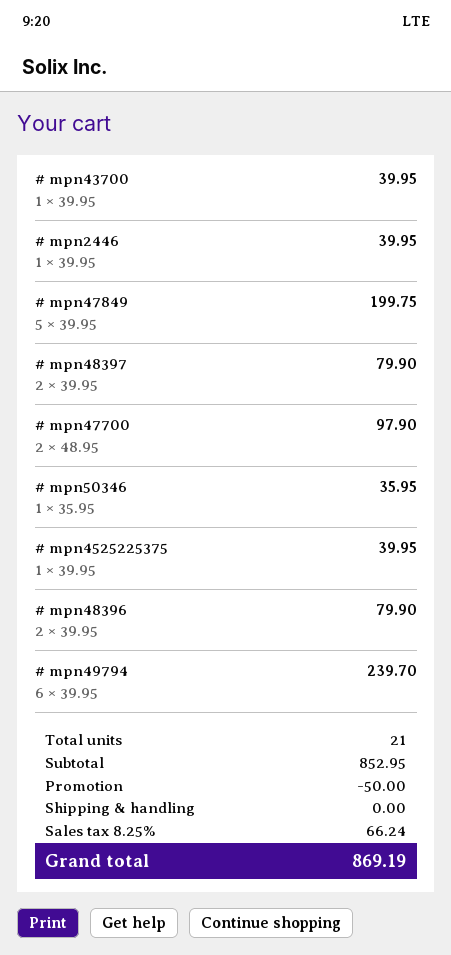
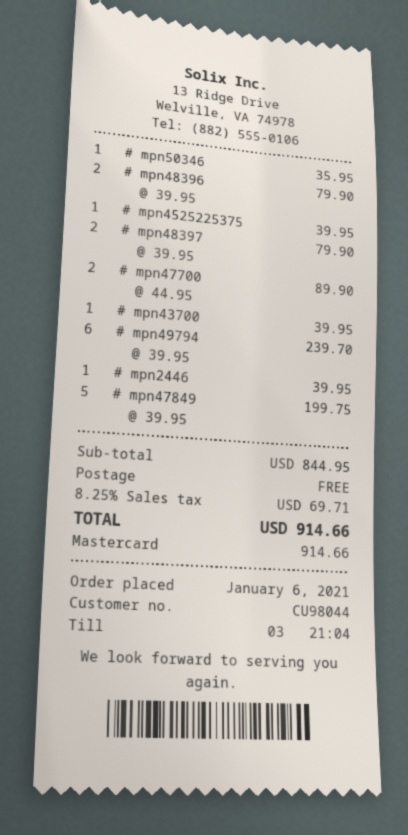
# mpn47700: 2 x 48.95 = 97.90 -> 2 x 44.95 = 89.90
subtotal: 852.95 -> 844.95
discount: 50.00 -> none
tax: 8.25% = 66.24 -> 8.25% = 69.71
total: 869.19 -> 914.66

